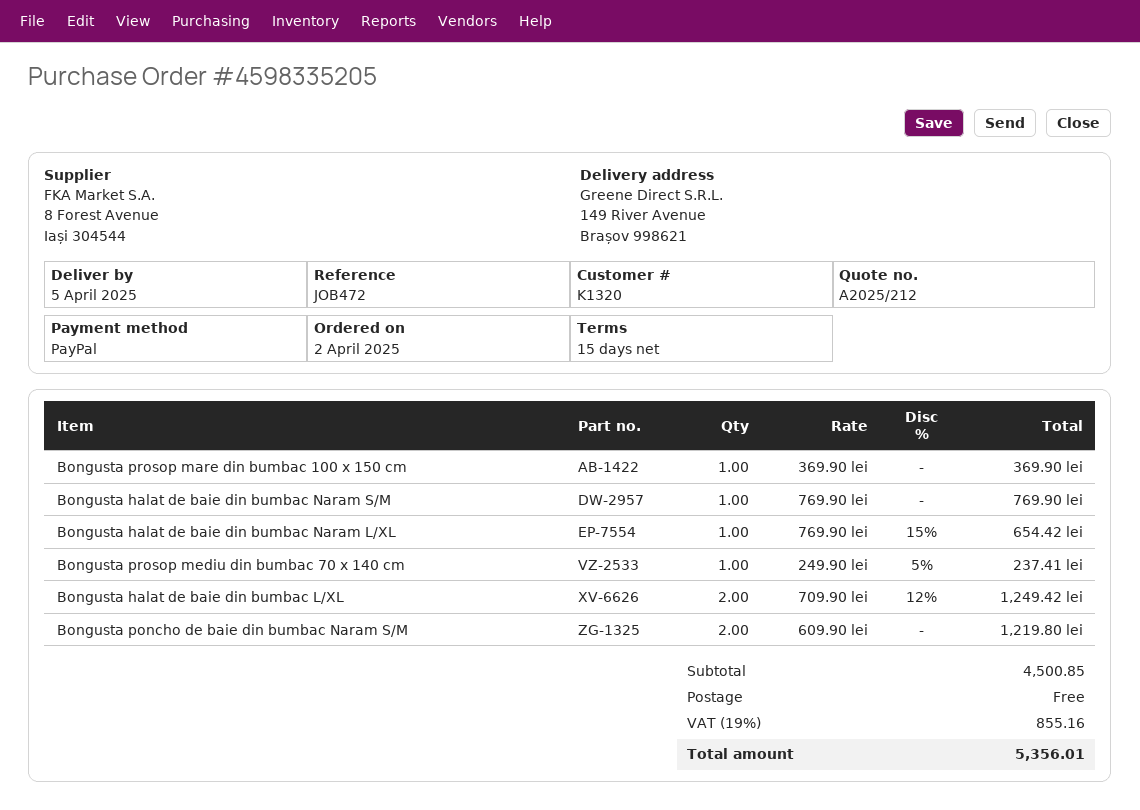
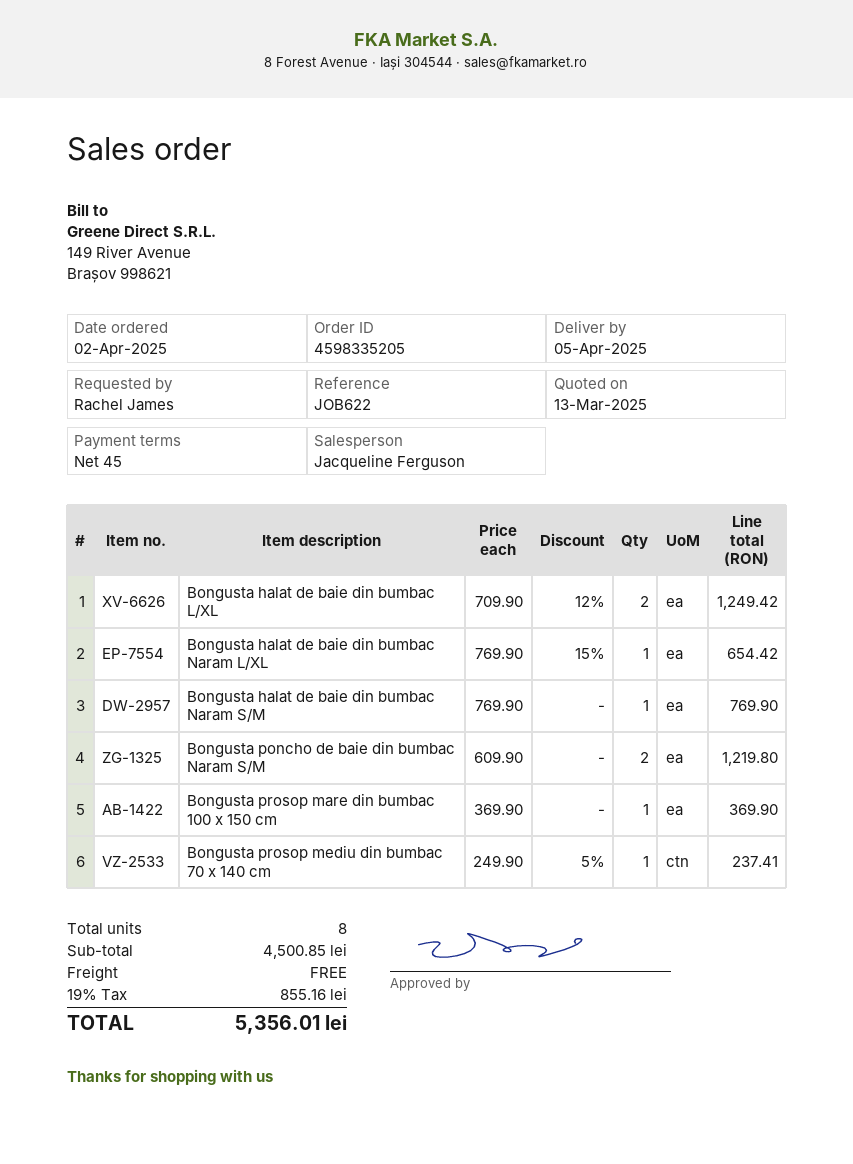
payment terms: 15 days -> 45 days
reference: JOB472 -> JOB622

